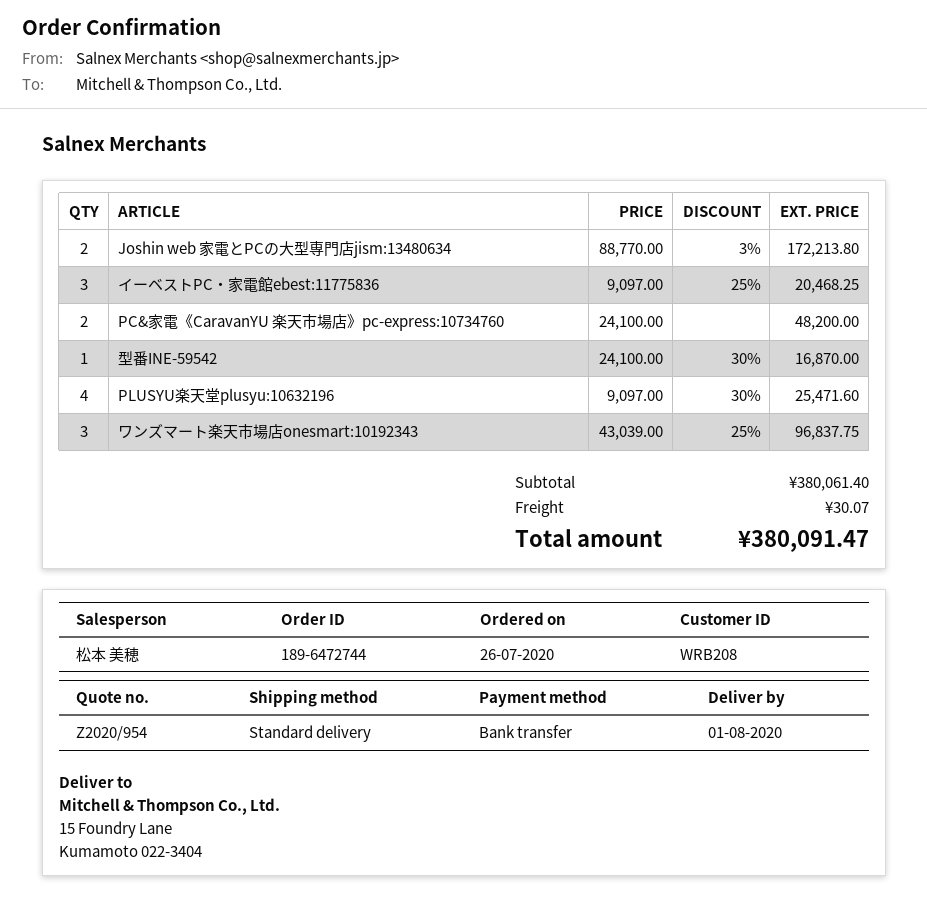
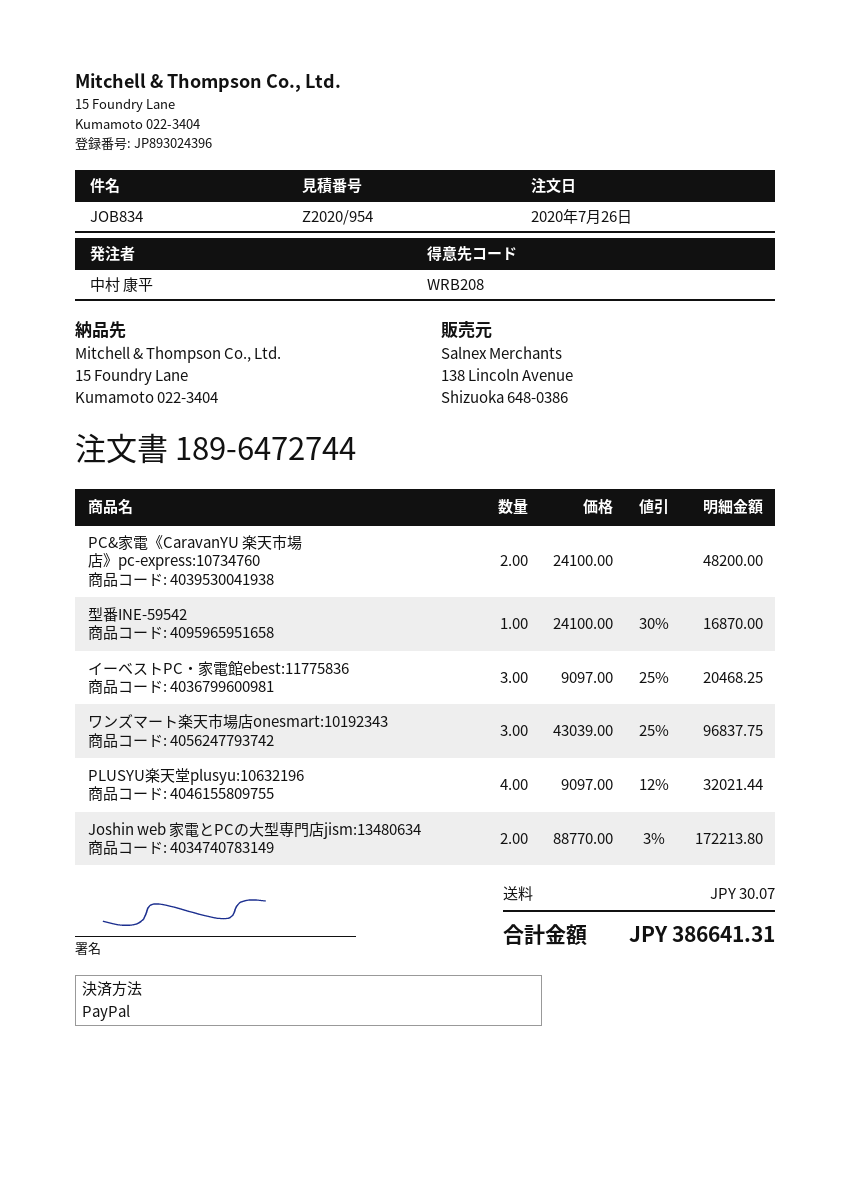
payment method: bank transfer -> PayPal
PLUSYU楽天堂plusyu:10632196: 4 x 9097.00 - 30% = 25471.60 -> 4 x 9097.00 - 12% = 32021.44
total: 380091.47 -> 386641.31

